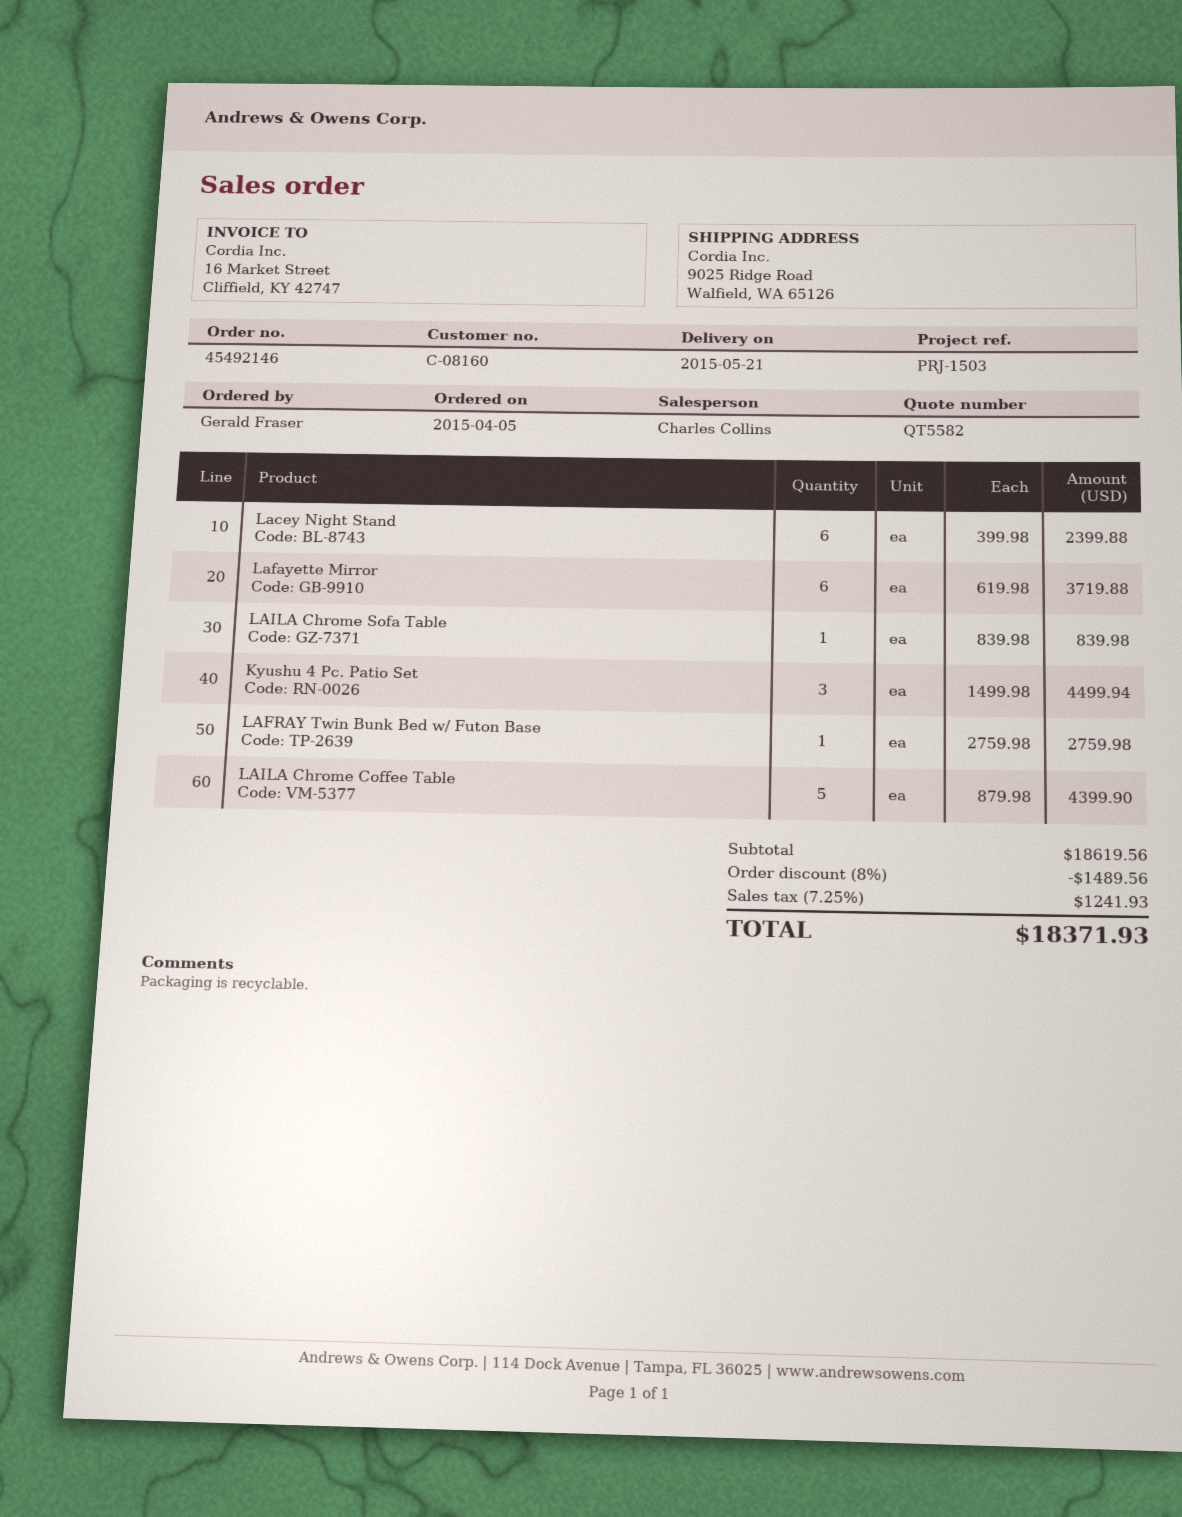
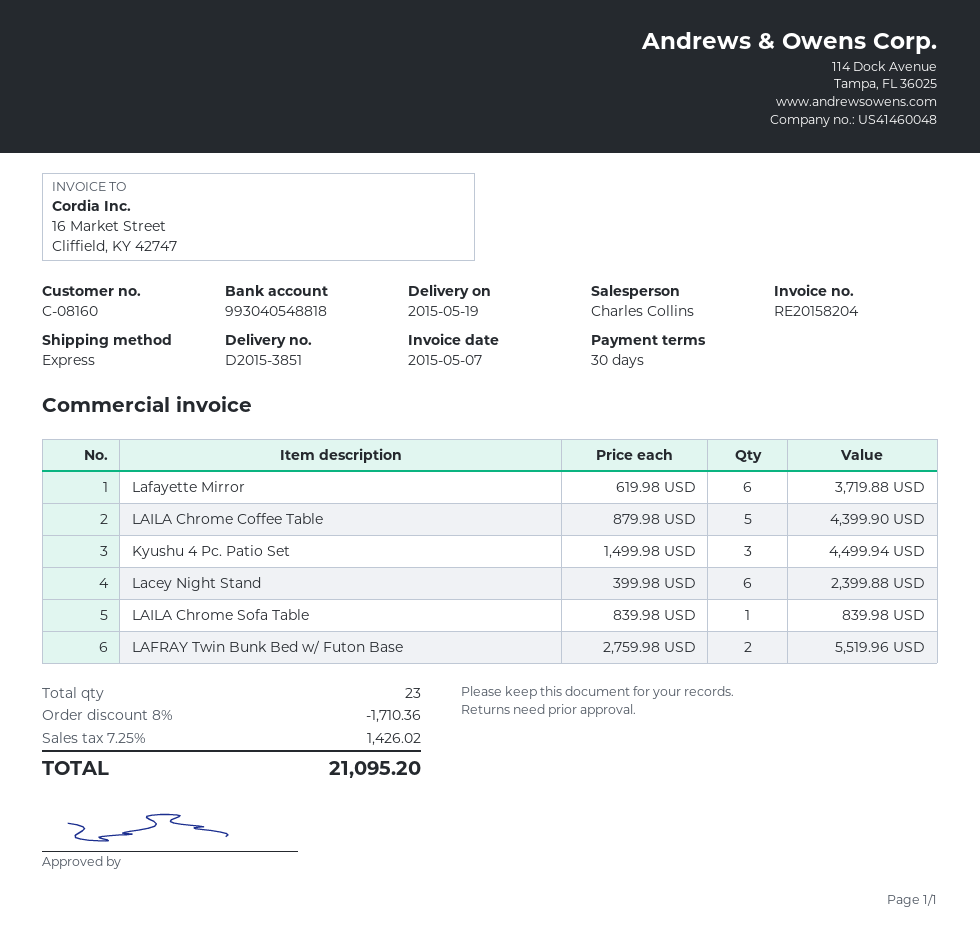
delivery date: 2015-05-21 -> 2015-05-19
LAFRAY Twin Bunk Bed w/ Futon Base: 1 x 2759.98 = 2759.98 -> 2 x 2759.98 = 5519.96
discount: 8% = 1489.56 -> 8% = 1710.36
tax: 7.25% = 1241.93 -> 7.25% = 1426.02
total: 18371.93 -> 21095.20

